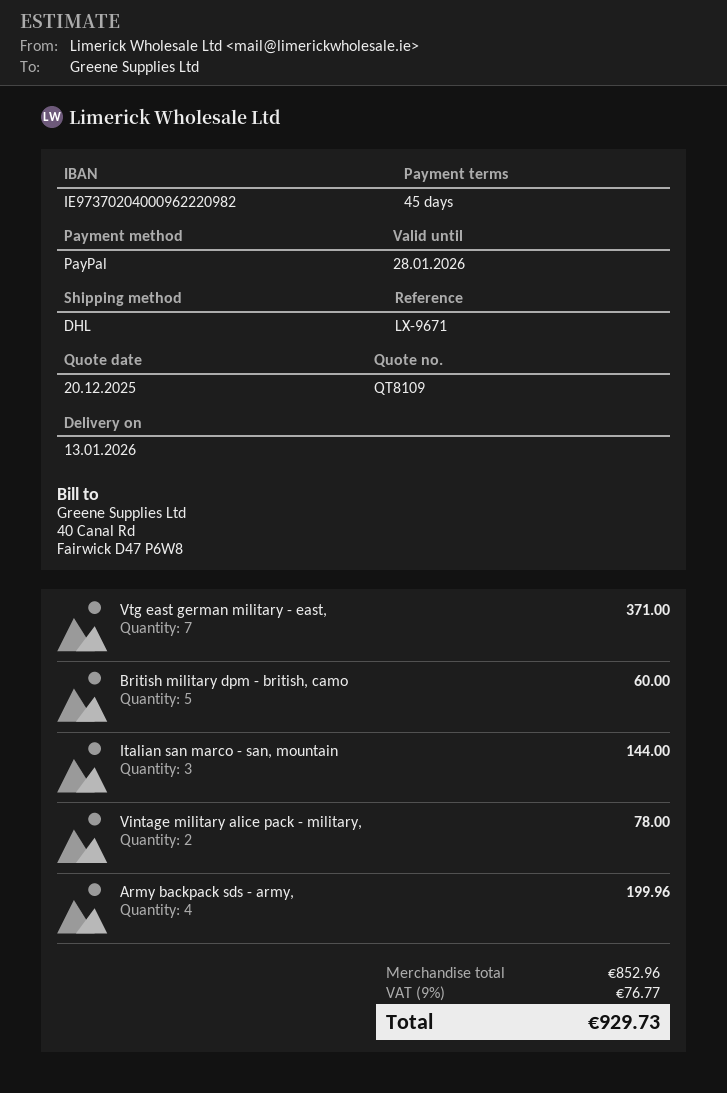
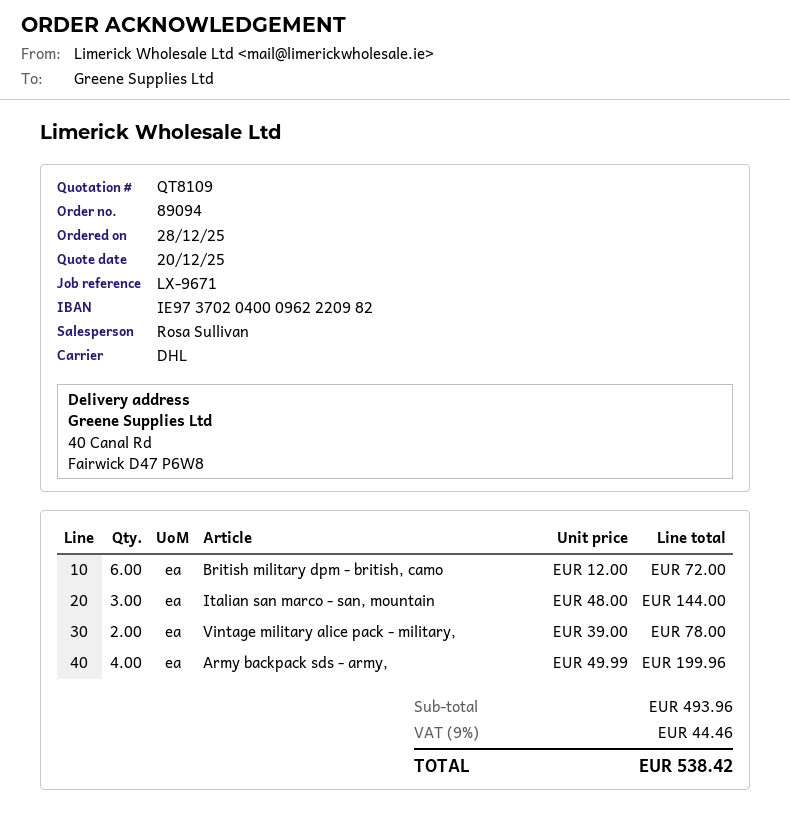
Vtg east german military - east,: 7 for 371.00 -> none
British military dpm - british, camo: 5 for 60.00 -> 6 for 72.00
subtotal: 852.96 -> 493.96
tax: 9% = 76.77 -> 9% = 44.46
total: 929.73 -> 538.42

